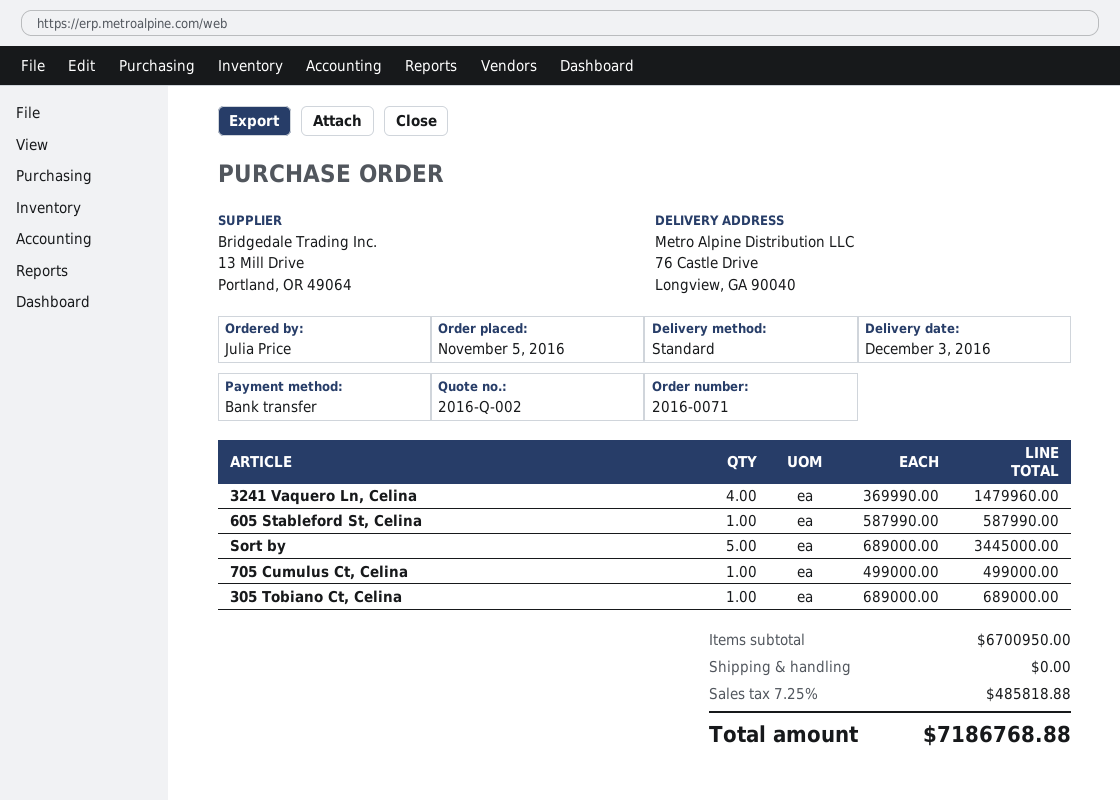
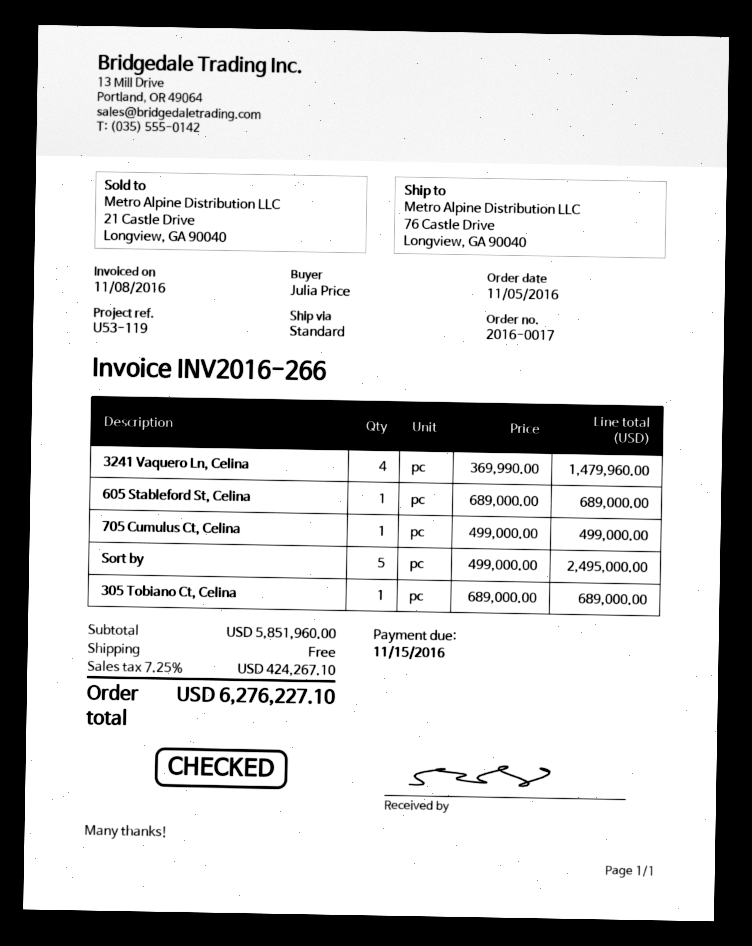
order number: 2016-0071 -> 2016-0017
605 Stableford St, Celina: 1 x 587990.00 = 587990.00 -> 1 x 689000.00 = 689000.00
Sort by: 5 x 689000.00 = 3445000.00 -> 5 x 499000.00 = 2495000.00
subtotal: 6700950.00 -> 5851960.00
tax: 7.25% = 485818.88 -> 7.25% = 424267.10
total: 7186768.88 -> 6276227.10

